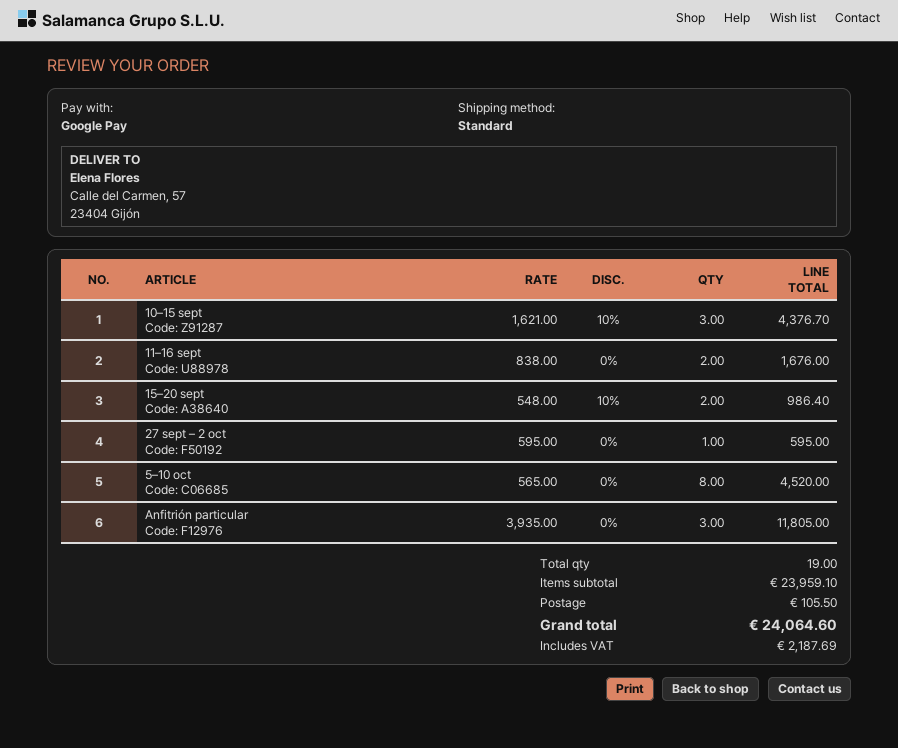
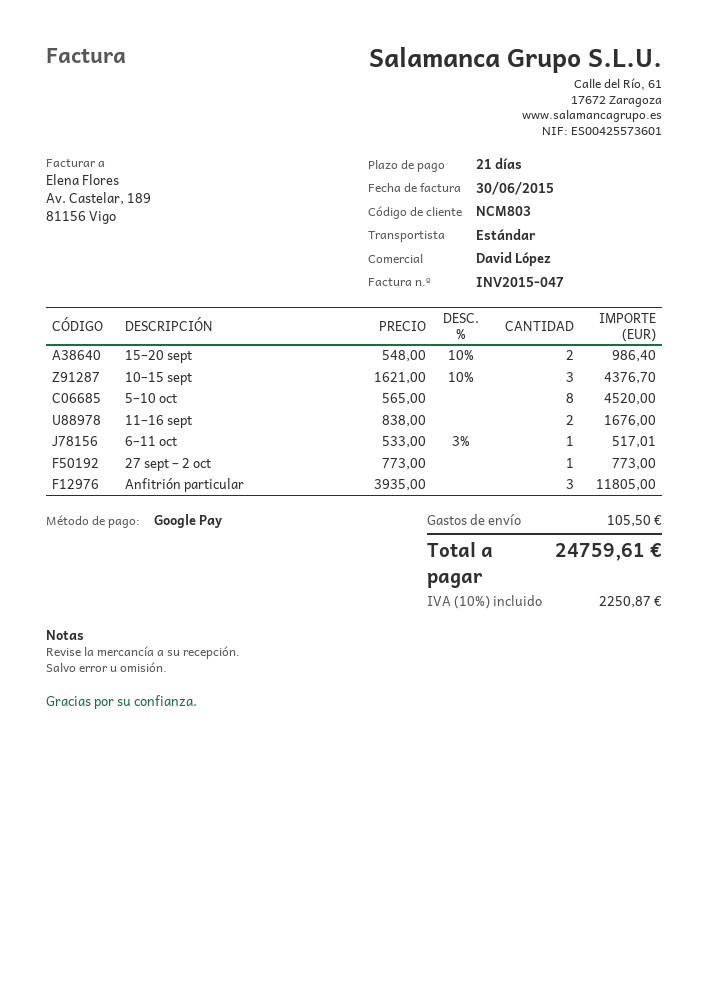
27 sept – 2 oct: 1 x 595.00 = 595.00 -> 1 x 773.00 = 773.00
6–11 oct: none -> 1 x 533.00 - 3% = 517.01
tax: 2187.69 -> 2250.87
total: 24064.60 -> 24759.61

